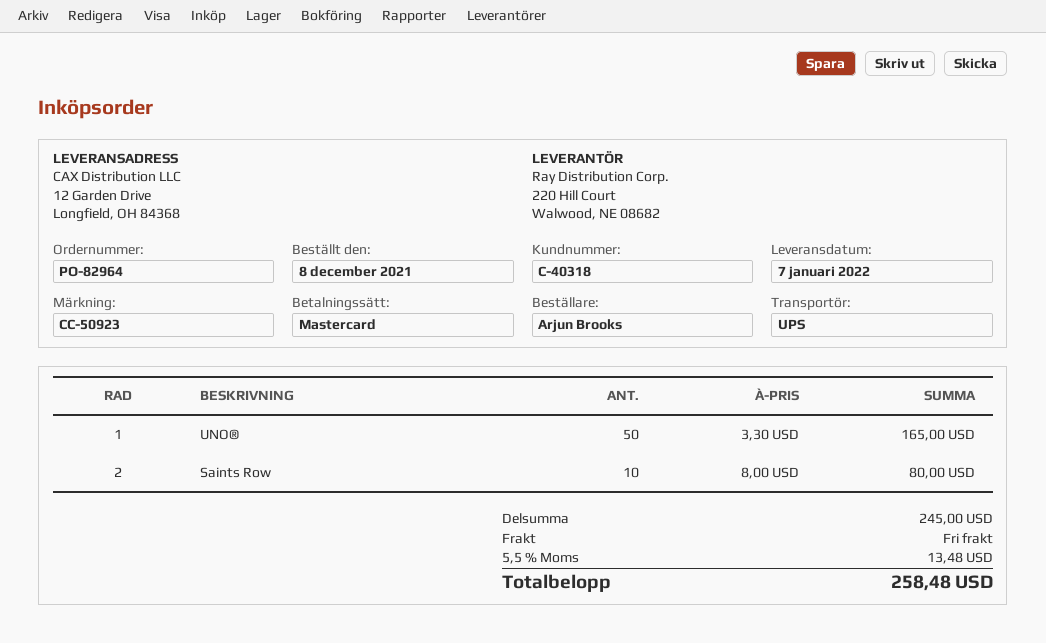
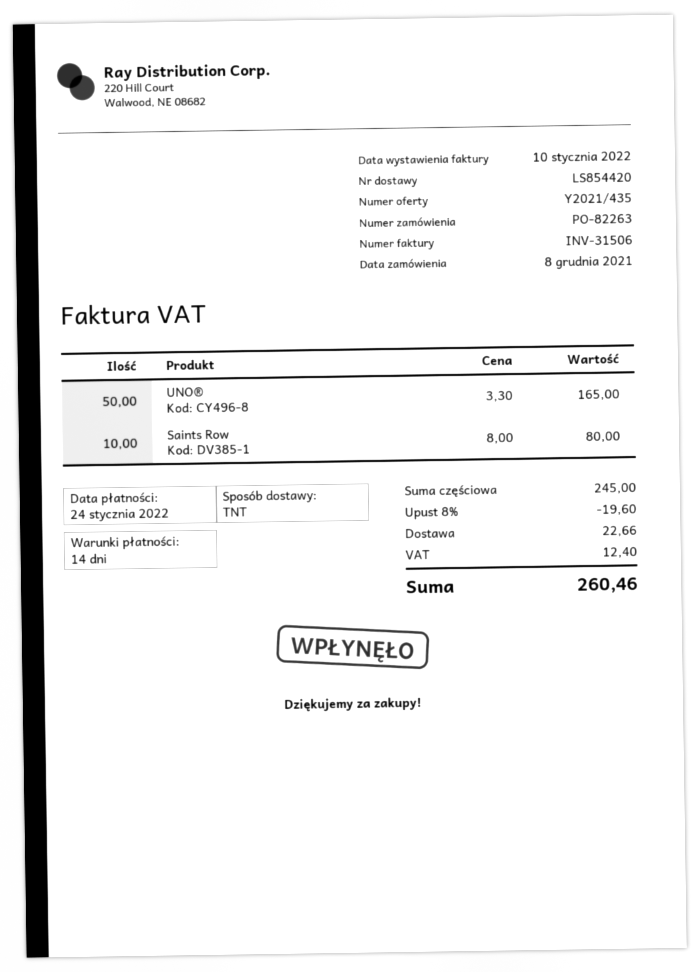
order number: PO-82964 -> PO-82263
shipping method: UPS -> TNT
discount: none -> 8% = 19.60
shipping: 0.00 -> 22.66
tax: 13.48 -> 12.40
total: 258.48 -> 260.46

